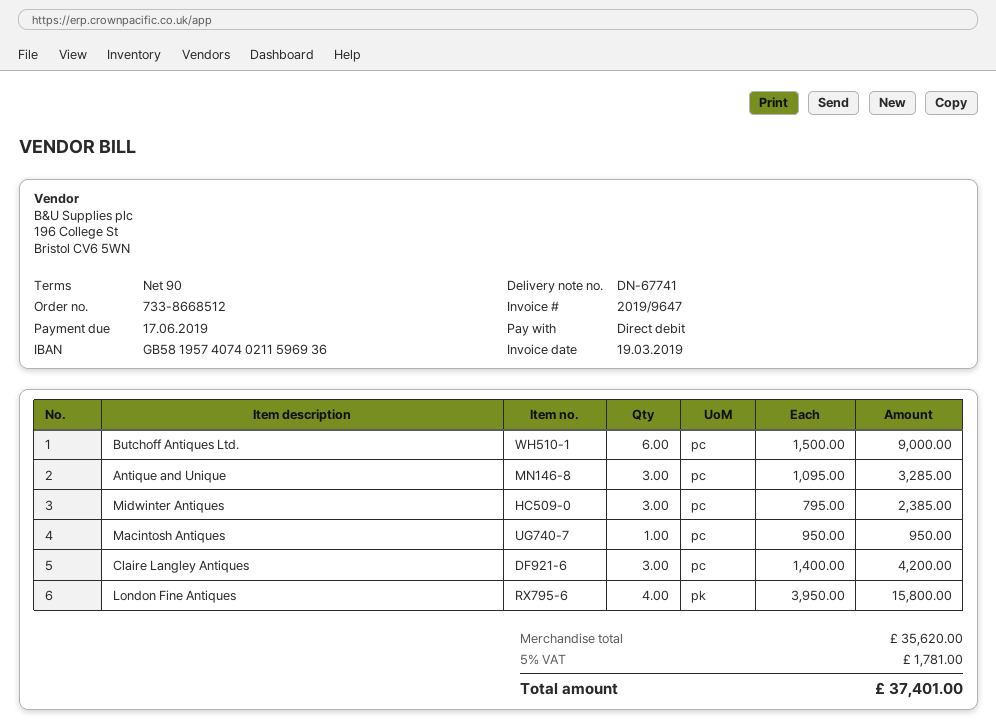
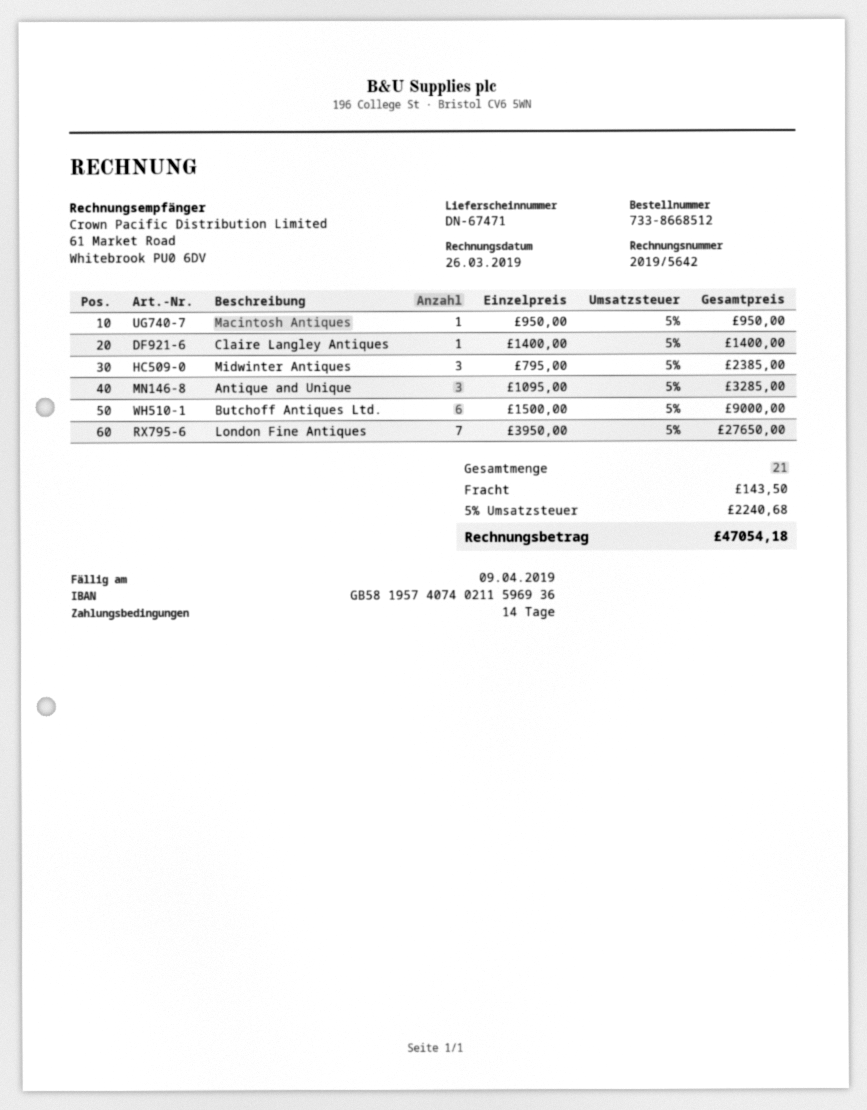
delivery note number: DN-67741 -> DN-67471
invoice number: 2019/9647 -> 2019/5642
invoice date: 2019-03-19 -> 2019-03-26
payment terms: 90 days -> 14 days
due date: 2019-06-17 -> 2019-04-09
Claire Langley Antiques: 3 x 1400.00 = 4200.00 -> 1 x 1400.00 = 1400.00
London Fine Antiques: 4 x 3950.00 = 15800.00 -> 7 x 3950.00 = 27650.00
shipping: none -> 143.50
tax: 5% = 1781.00 -> 5% = 2240.68
total: 37401.00 -> 47054.18

